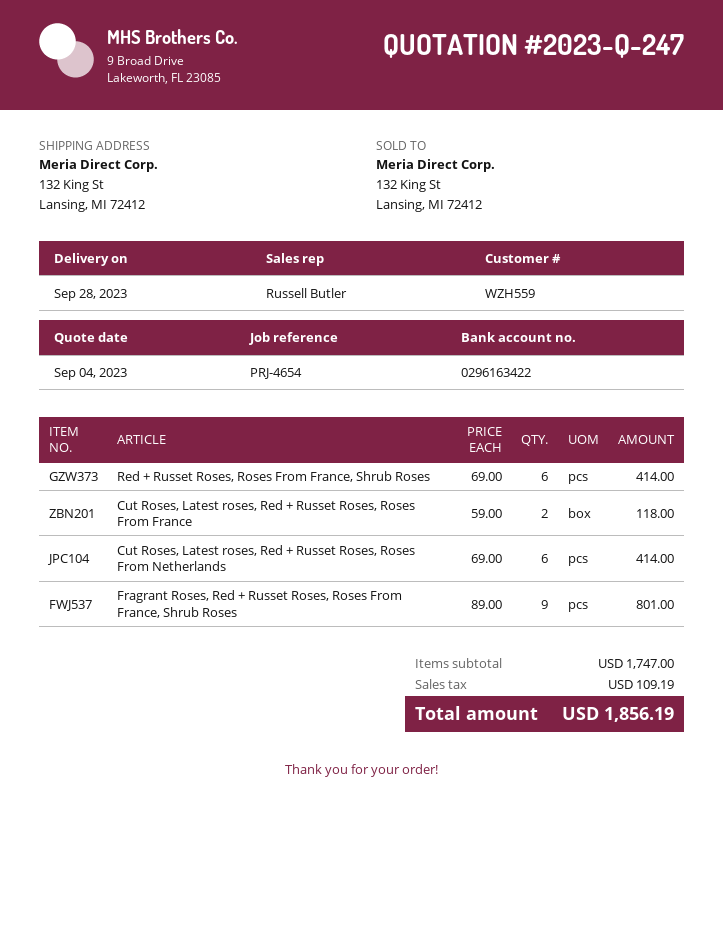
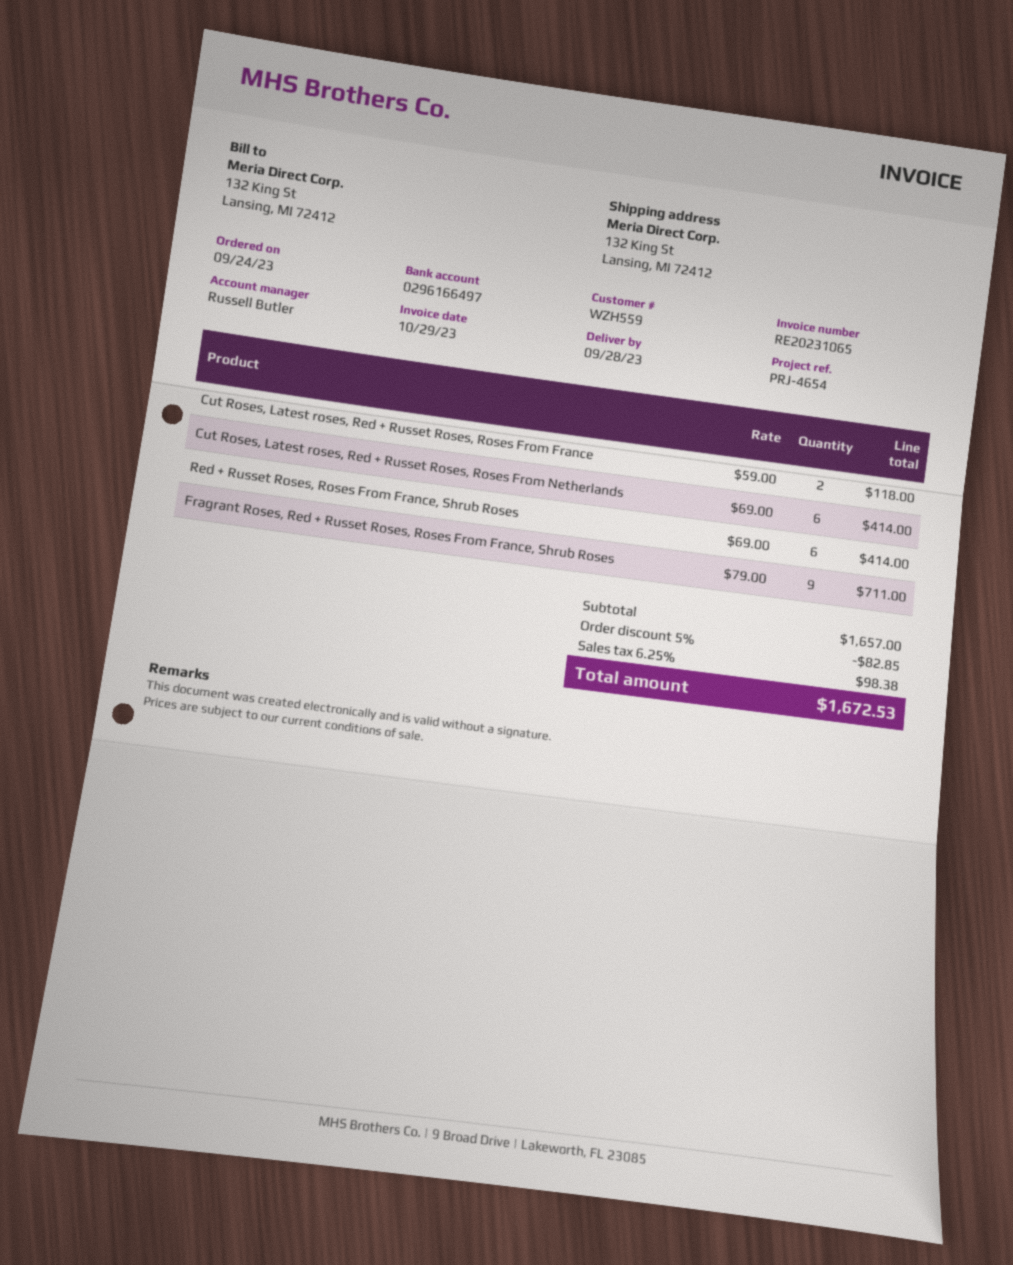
bank account: 0296163422 -> 0296166497
Fragrant Roses, Red + Russet Roses, Roses From France, Shrub Roses: 9 x 89.00 = 801.00 -> 9 x 79.00 = 711.00
subtotal: 1747.00 -> 1657.00
discount: none -> 5% = 82.85
tax: 109.19 -> 98.38
total: 1856.19 -> 1672.53

